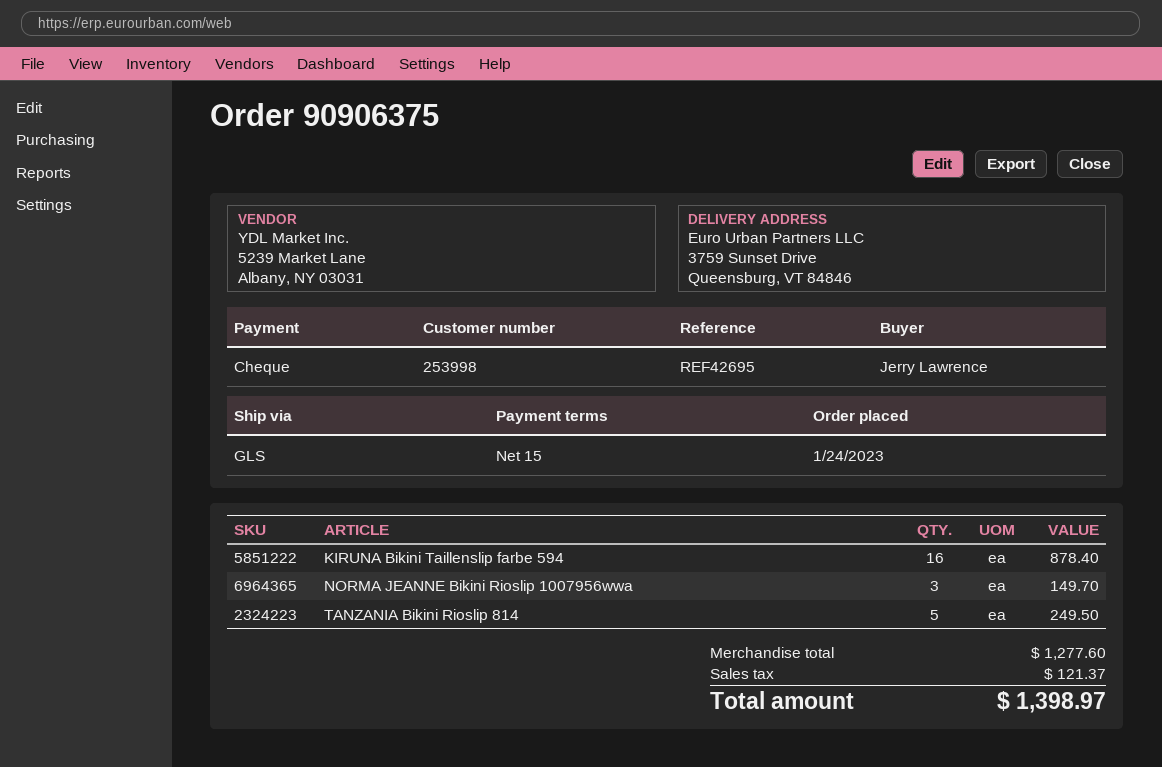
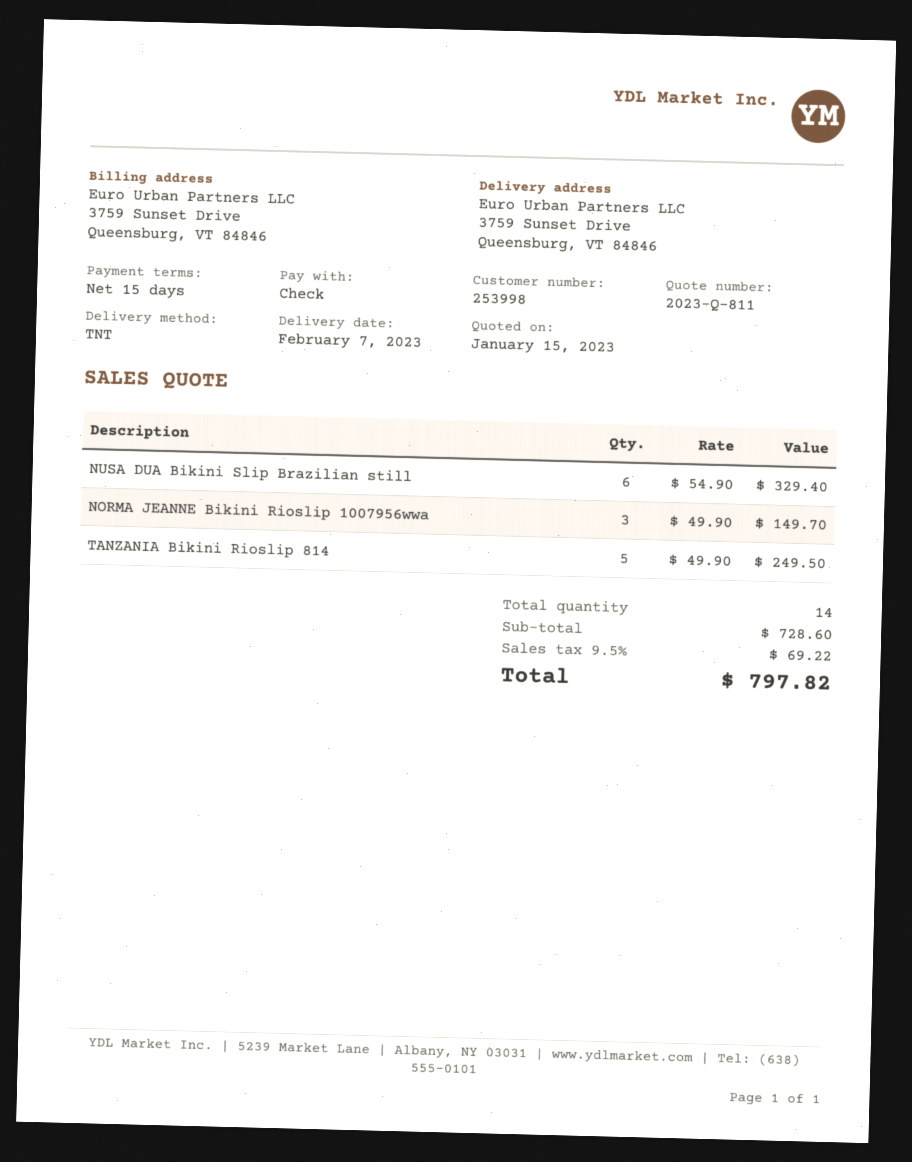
shipping method: GLS -> TNT
KIRUNA Bikini Taillenslip farbe 594: 16 for 878.40 -> none
NUSA DUA Bikini Slip Brazilian still: none -> 6 for 329.40
subtotal: 1277.60 -> 728.60
tax: 121.37 -> 69.22
total: 1398.97 -> 797.82

